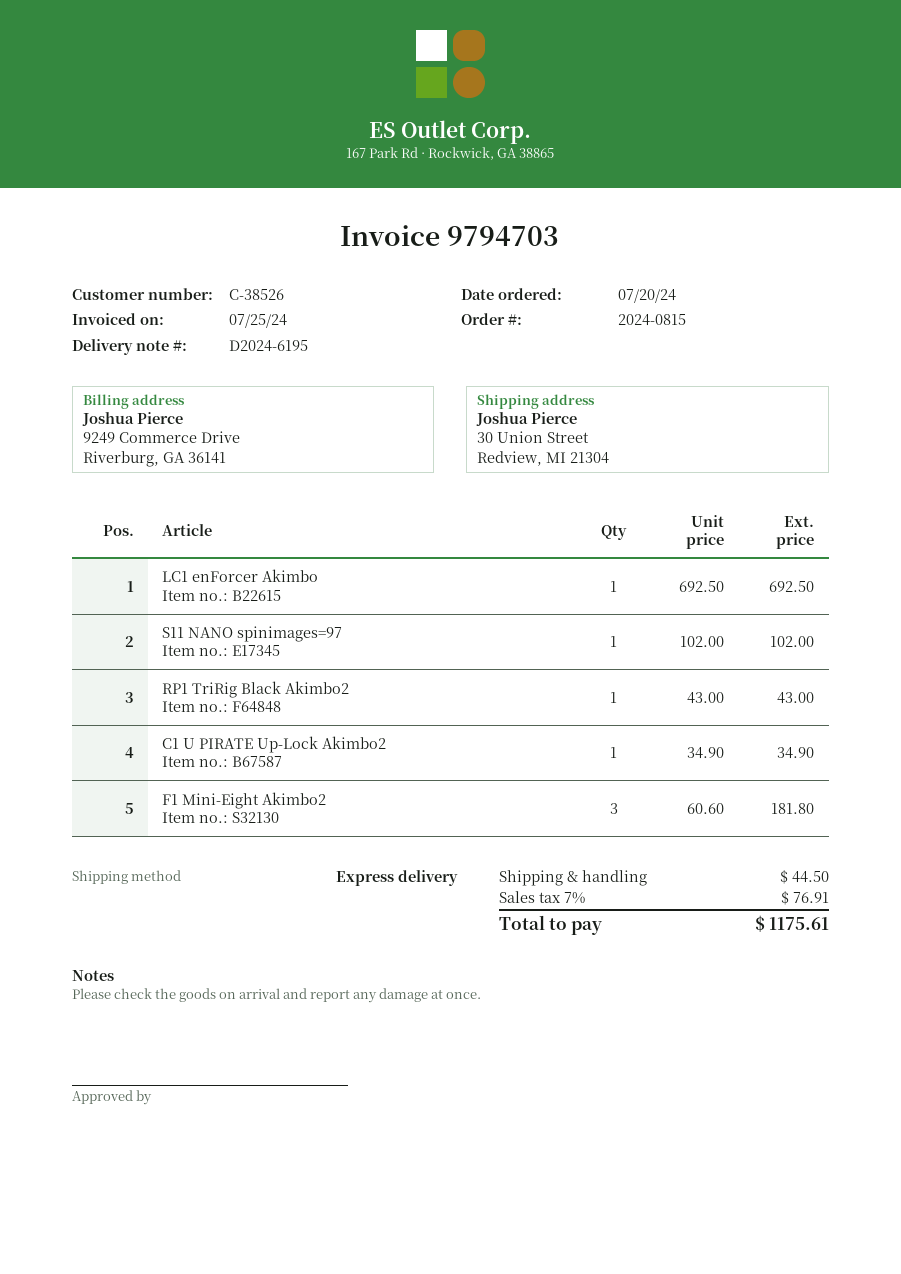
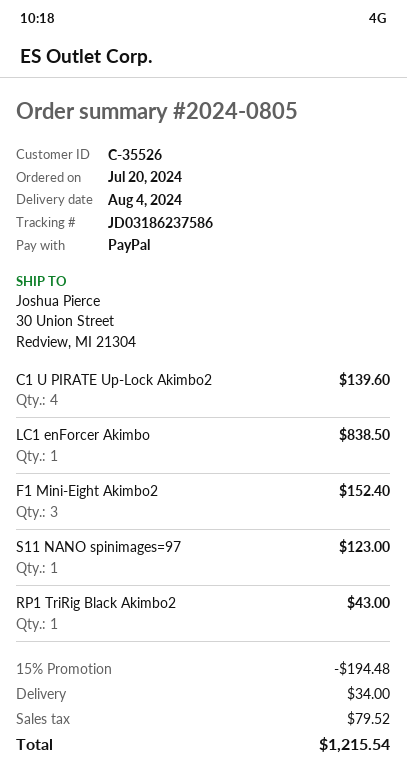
order number: 2024-0815 -> 2024-0805
customer number: C-38526 -> C-35526
LC1 enForcer Akimbo: 1 for 692.50 -> 1 for 838.50
S11 NANO spinimages=97: 1 for 102.00 -> 1 for 123.00
C1 U PIRATE Up-Lock Akimbo2: 1 for 34.90 -> 4 for 139.60
F1 Mini-Eight Akimbo2: 3 for 181.80 -> 3 for 152.40
discount: none -> 15% = 194.48
shipping: 44.50 -> 34.00
tax: 76.91 -> 79.52
total: 1175.61 -> 1215.54

